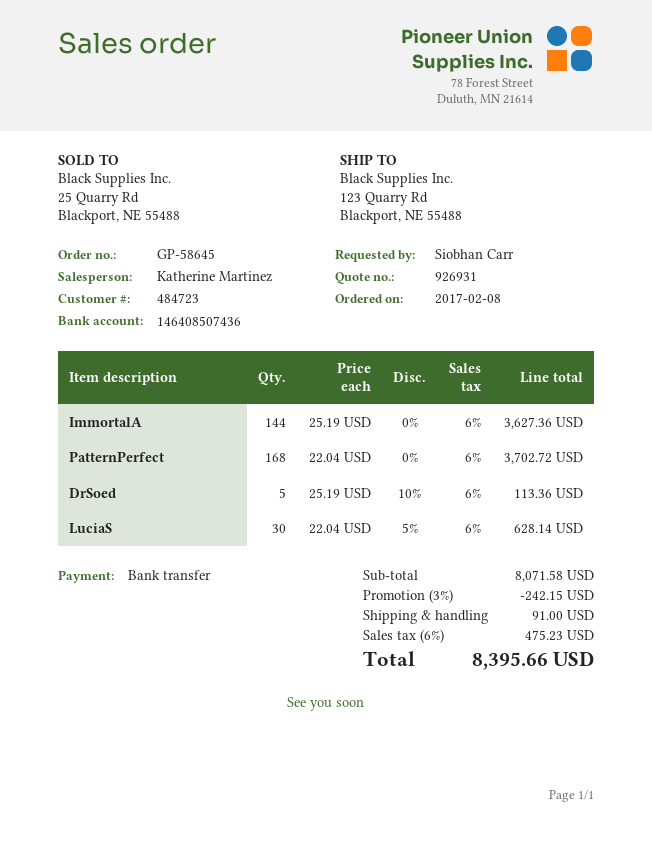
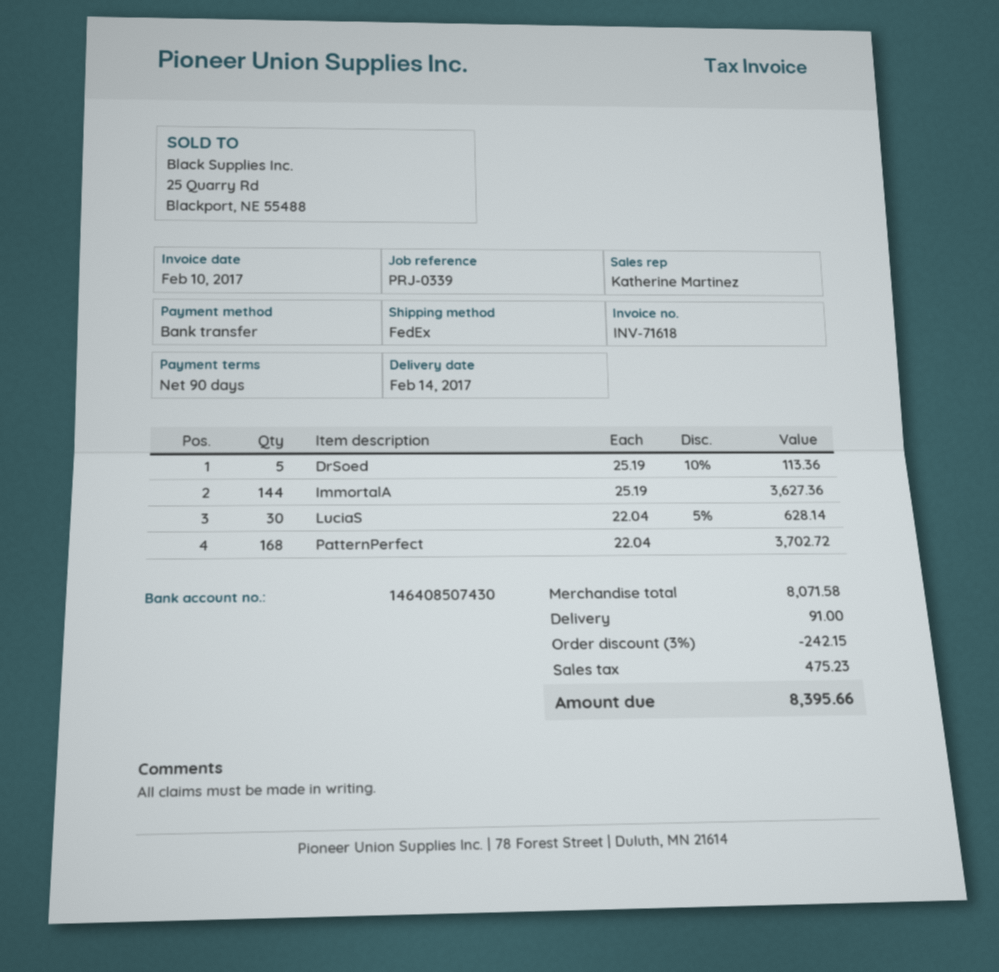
bank account: 146408507436 -> 146408507430

